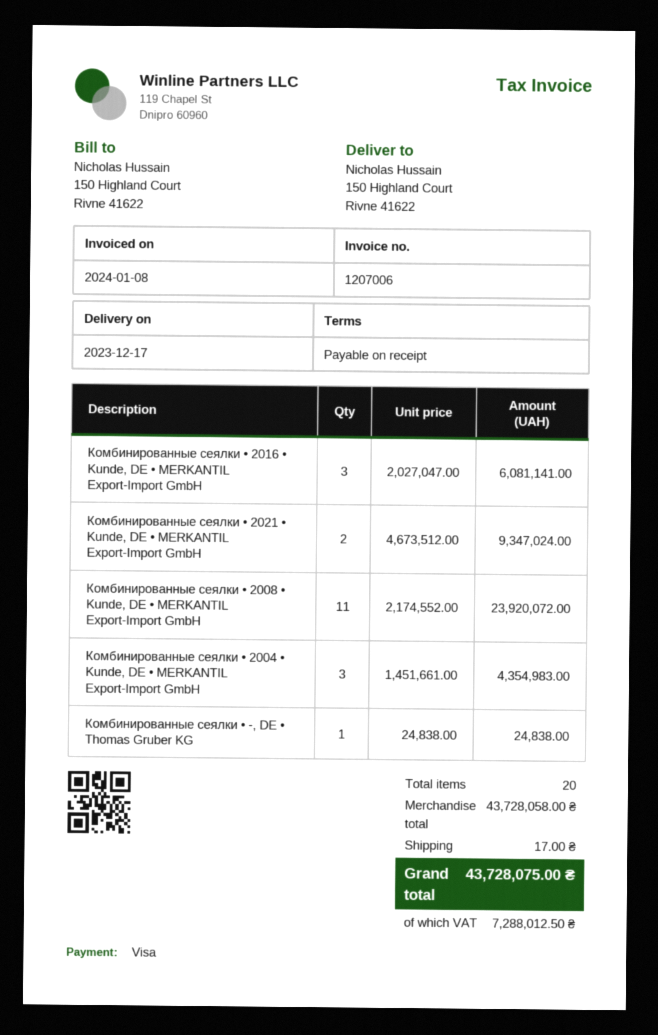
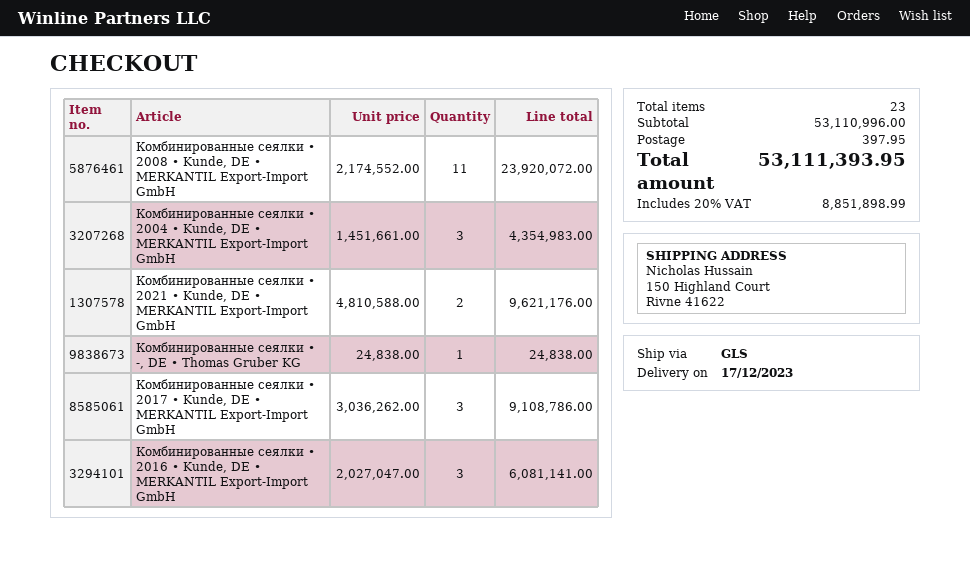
Комбинированные сеялки • 2021 • Kunde, DE • MERKANTIL Export-Import GmbH: 2 x 4673512.00 = 9347024.00 -> 2 x 4810588.00 = 9621176.00
Комбинированные сеялки • 2017 • Kunde, DE • MERKANTIL Export-Import GmbH: none -> 3 x 3036262.00 = 9108786.00
total quantity: 20 -> 23
subtotal: 43728058.00 -> 53110996.00
shipping: 17.00 -> 397.95
tax: 7288012.50 -> 8851898.99
total: 43728075.00 -> 53111393.95

